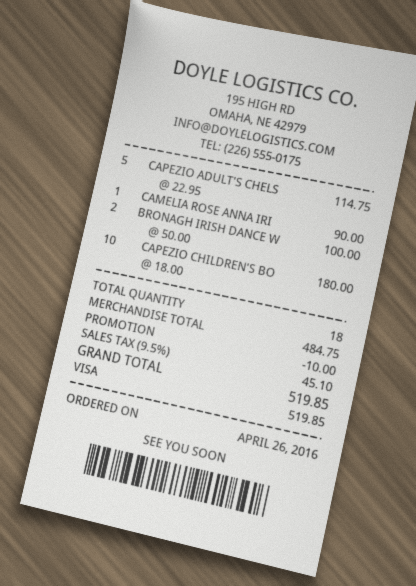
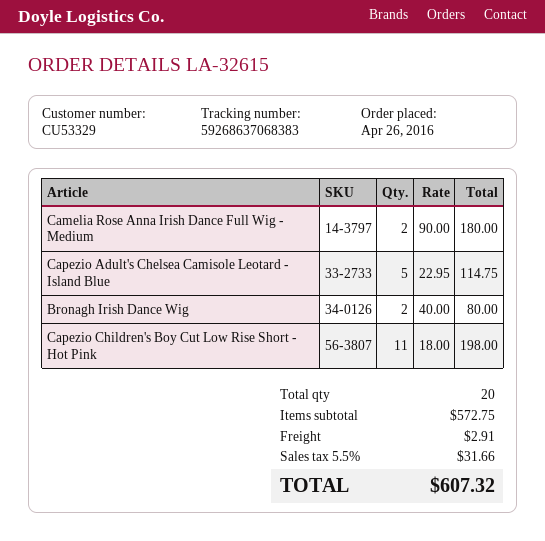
CAMELIA ROSE ANNA IRI: 1 x 90.00 = 90.00 -> 2 x 90.00 = 180.00
BRONAGH IRISH DANCE W: 2 x 50.00 = 100.00 -> 2 x 40.00 = 80.00
CAPEZIO CHILDREN'S BO: 10 x 18.00 = 180.00 -> 11 x 18.00 = 198.00
total quantity: 18 -> 20
subtotal: 484.75 -> 572.75
discount: 10.00 -> none
shipping: none -> 2.91
tax: 9.5% = 45.10 -> 5.5% = 31.66
total: 519.85 -> 607.32

